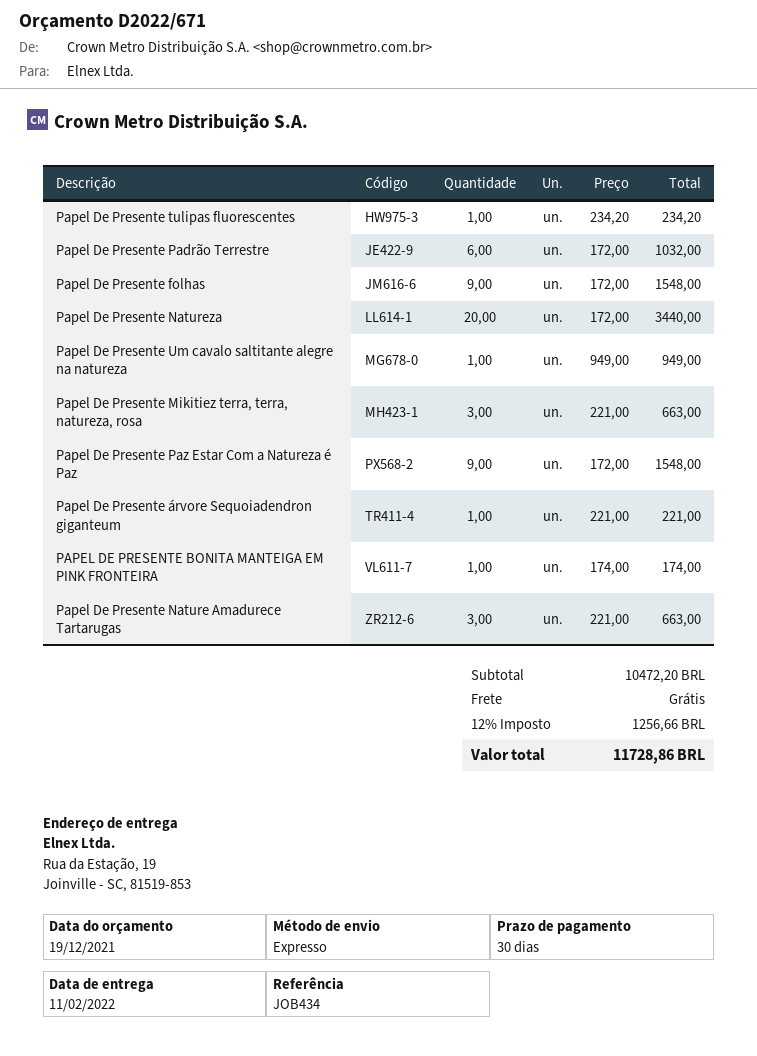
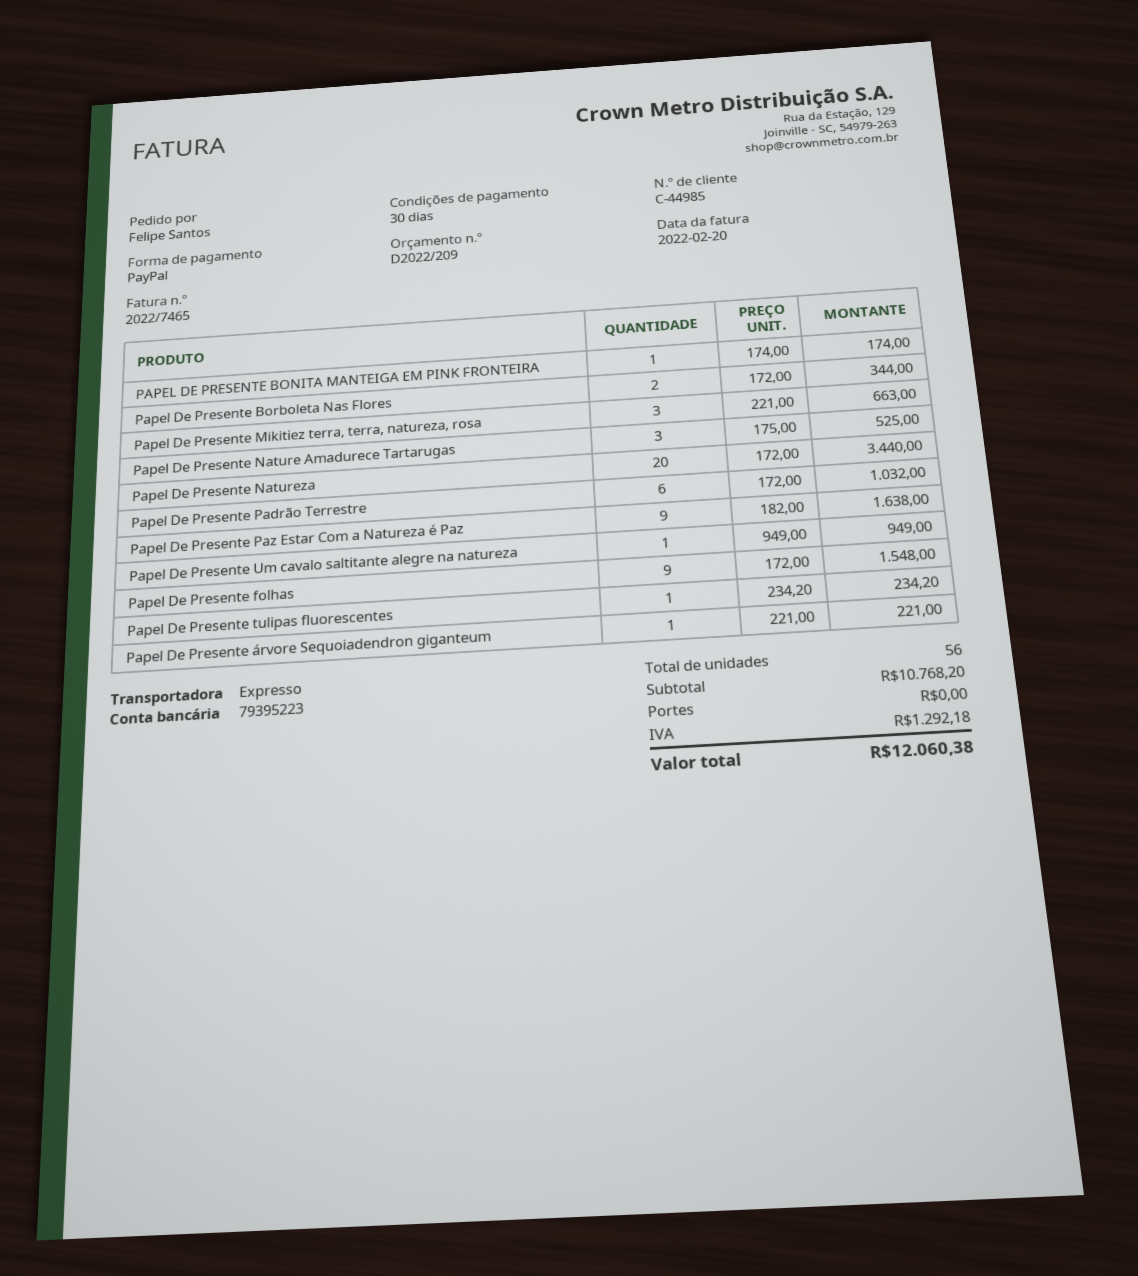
quote number: D2022/671 -> D2022/209
Papel De Presente Paz Estar Com a Natureza é Paz: 9 x 172.00 = 1548.00 -> 9 x 182.00 = 1638.00
Papel De Presente Nature Amadurece Tartarugas: 3 x 221.00 = 663.00 -> 3 x 175.00 = 525.00
Papel De Presente Borboleta Nas Flores: none -> 2 x 172.00 = 344.00
subtotal: 10472.20 -> 10768.20
tax: 1256.66 -> 1292.18
total: 11728.86 -> 12060.38

